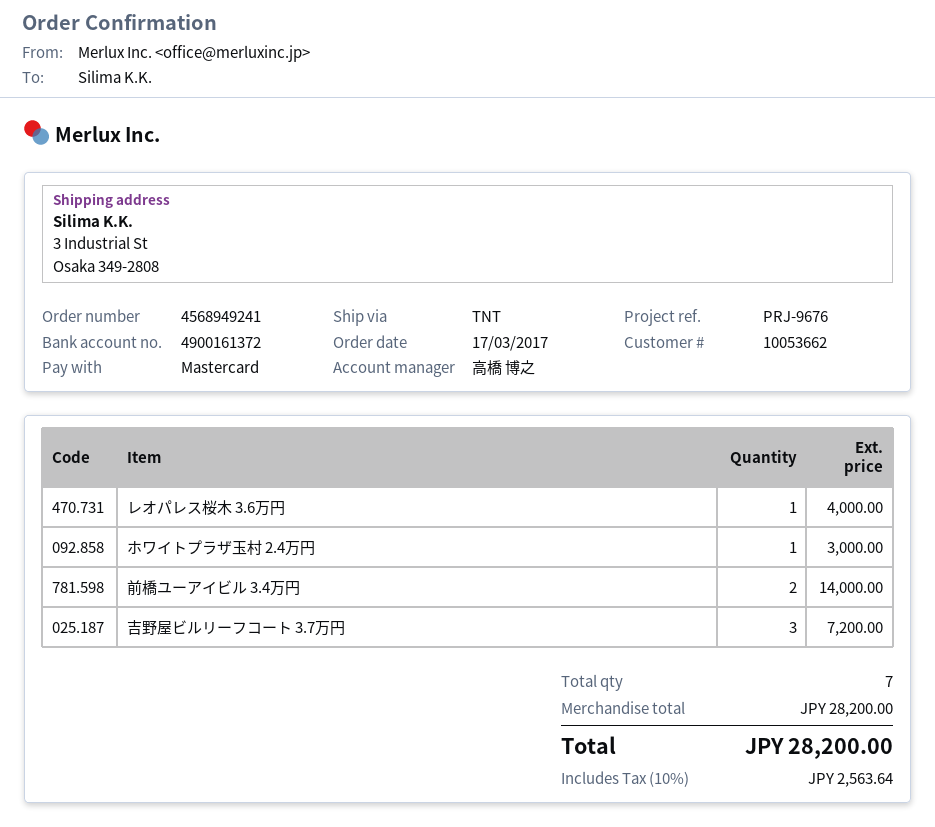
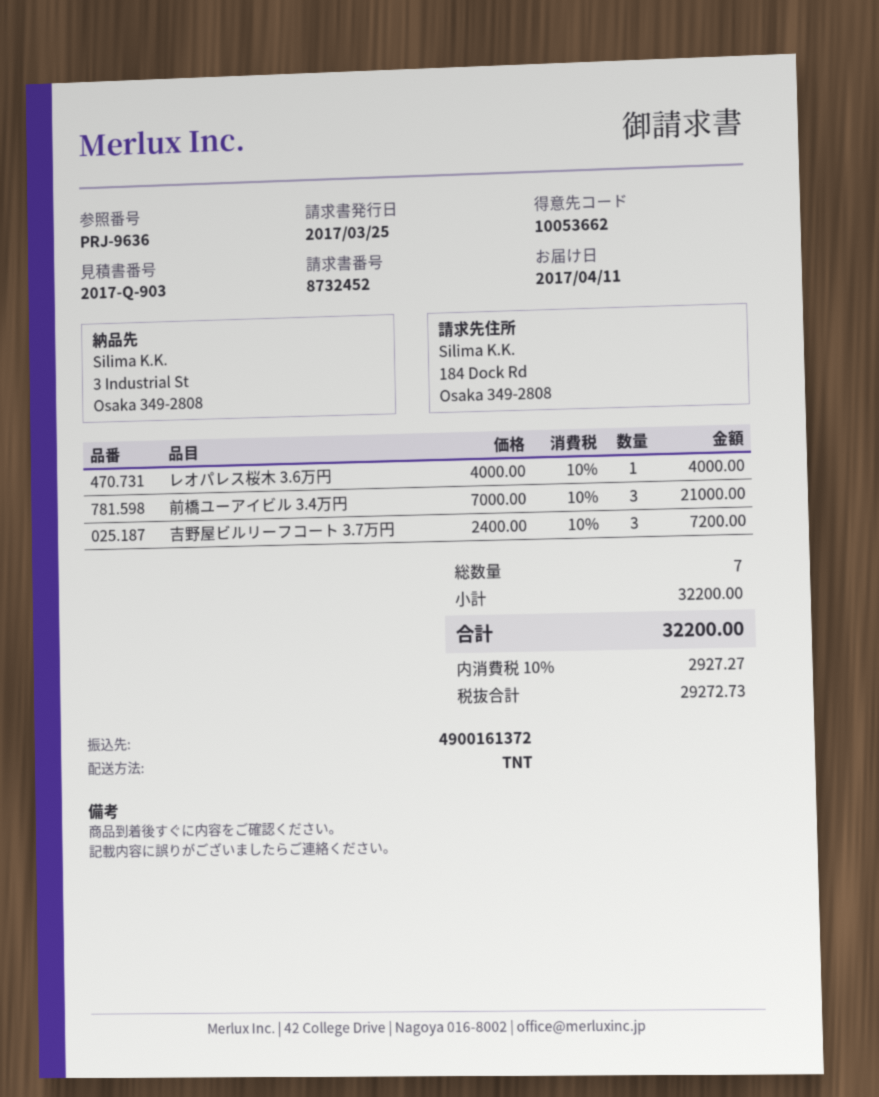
reference: PRJ-9676 -> PRJ-9636
ホワイトプラザ玉村 2.4万円: 1 for 3000.00 -> none
前橋ユーアイビル 3.4万円: 2 for 14000.00 -> 3 for 21000.00
subtotal: 28200.00 -> 32200.00
tax: 10% = 2563.64 -> 10% = 2927.27
total: 28200.00 -> 32200.00

